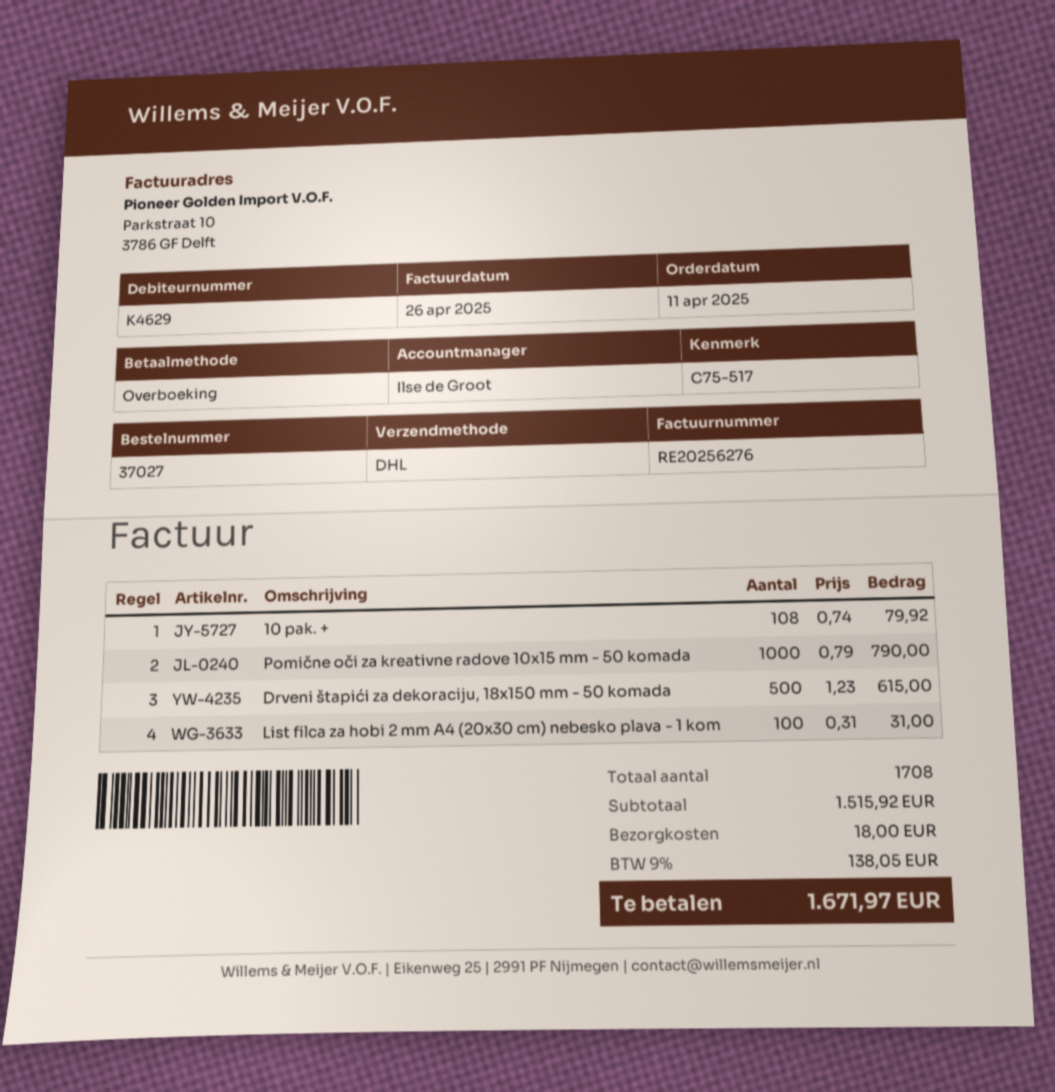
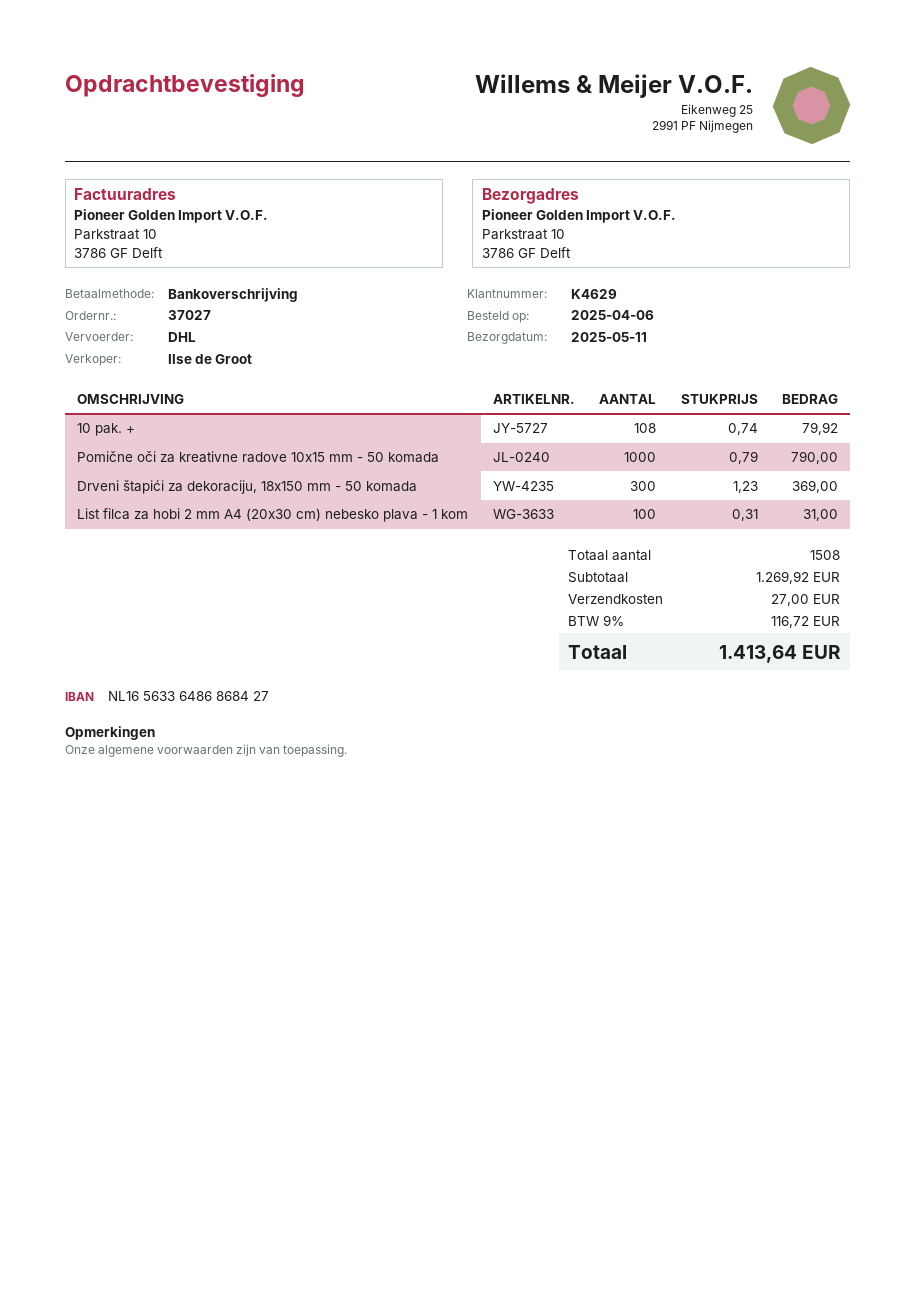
order date: 2025-04-11 -> 2025-04-06
Drveni štapići za dekoraciju, 18x150 mm - 50 komada: 500 x 1.23 = 615.00 -> 300 x 1.23 = 369.00
total quantity: 1708 -> 1508
subtotal: 1515.92 -> 1269.92
shipping: 18.00 -> 27.00
tax: 9% = 138.05 -> 9% = 116.72
total: 1671.97 -> 1413.64

